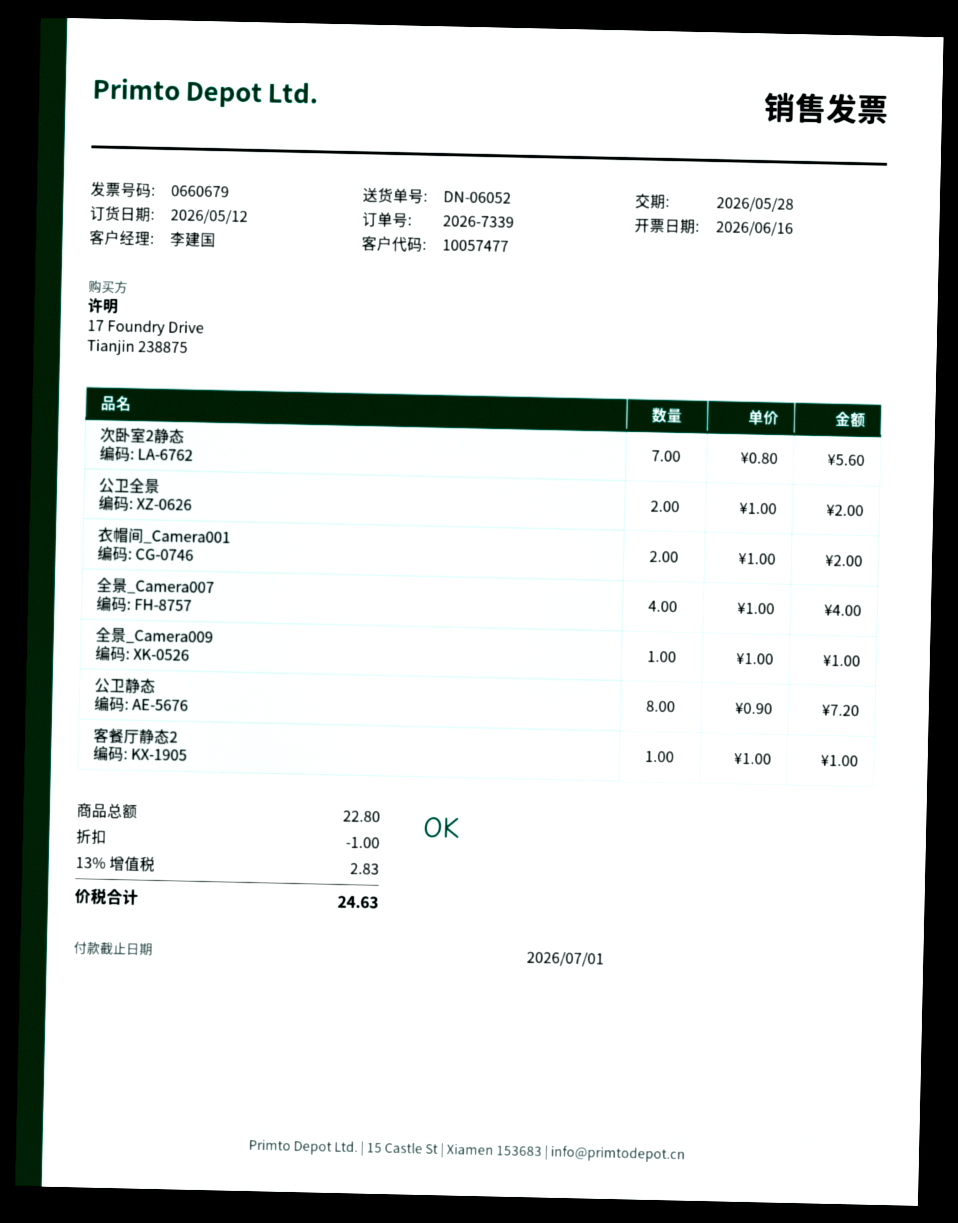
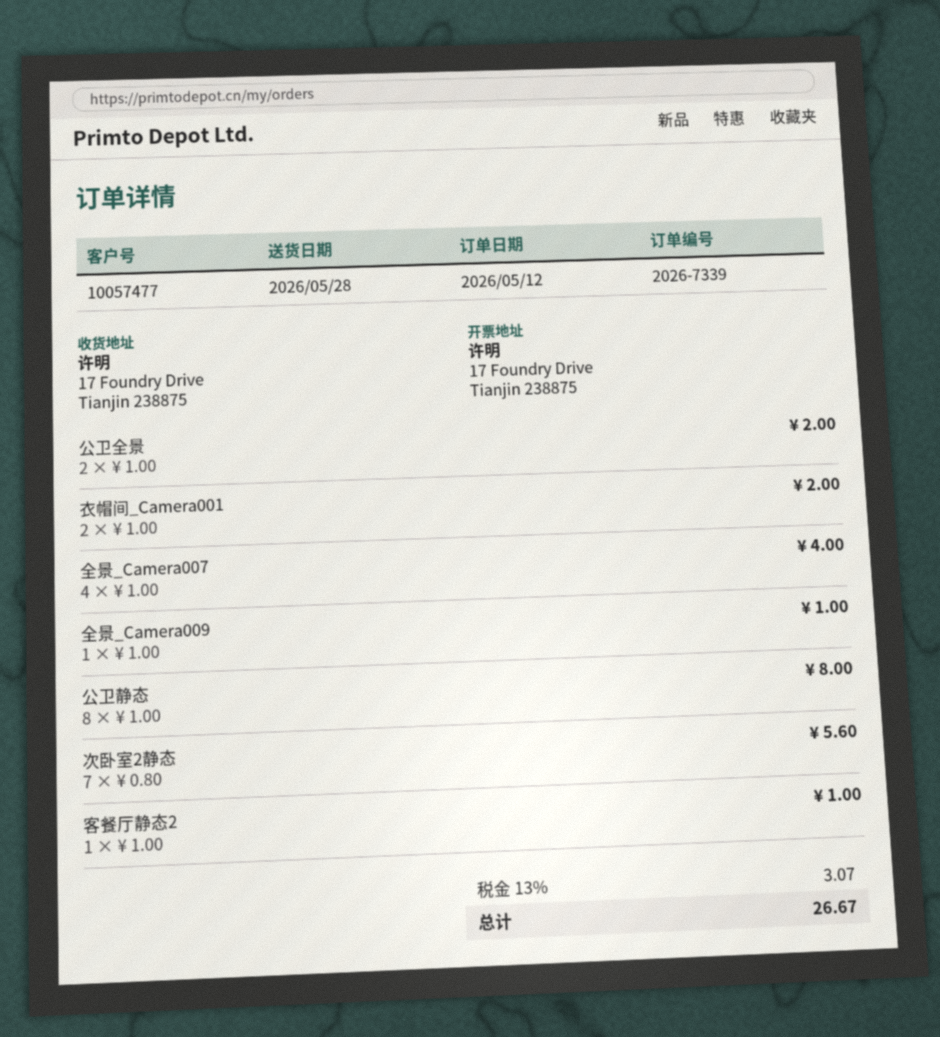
公卫静态: 8 x 0.90 = 7.20 -> 8 x 1.00 = 8.00
discount: 1.00 -> none
tax: 13% = 2.83 -> 13% = 3.07
total: 24.63 -> 26.67

